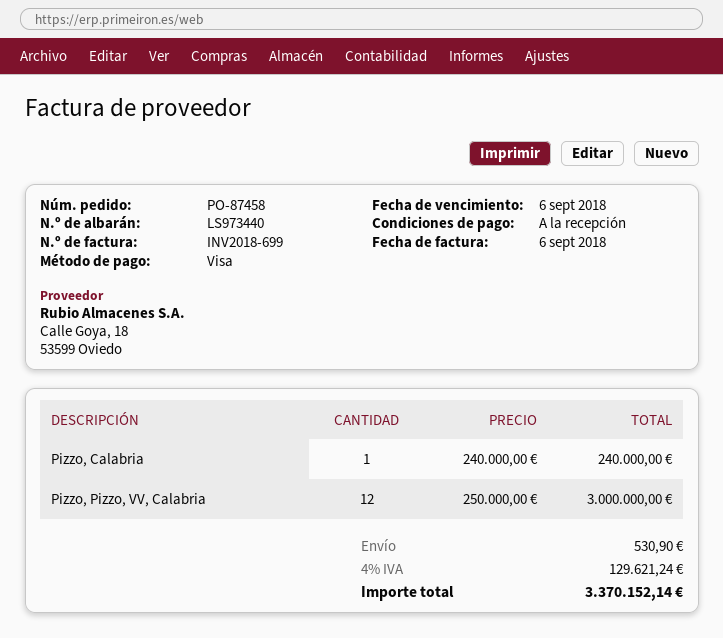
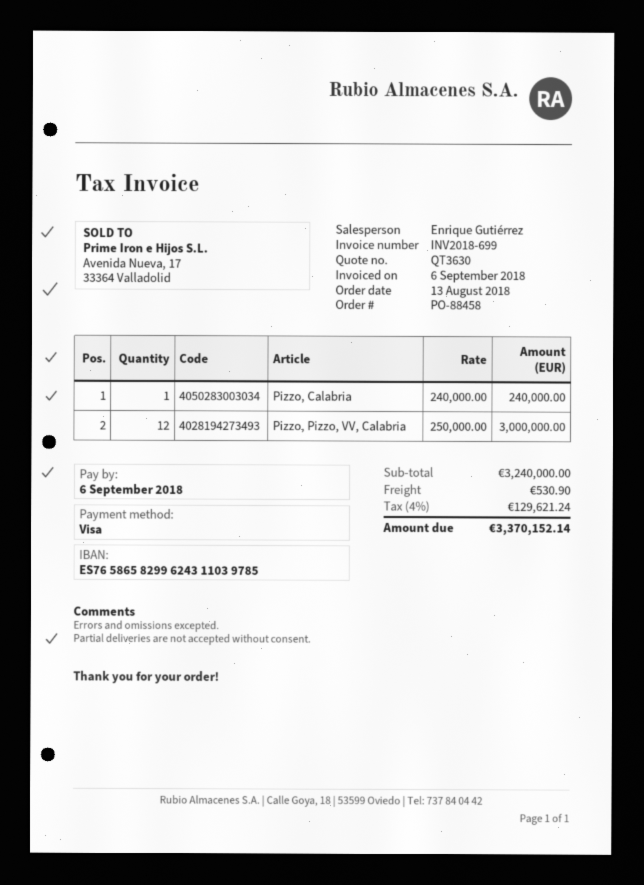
order number: PO-87458 -> PO-88458

